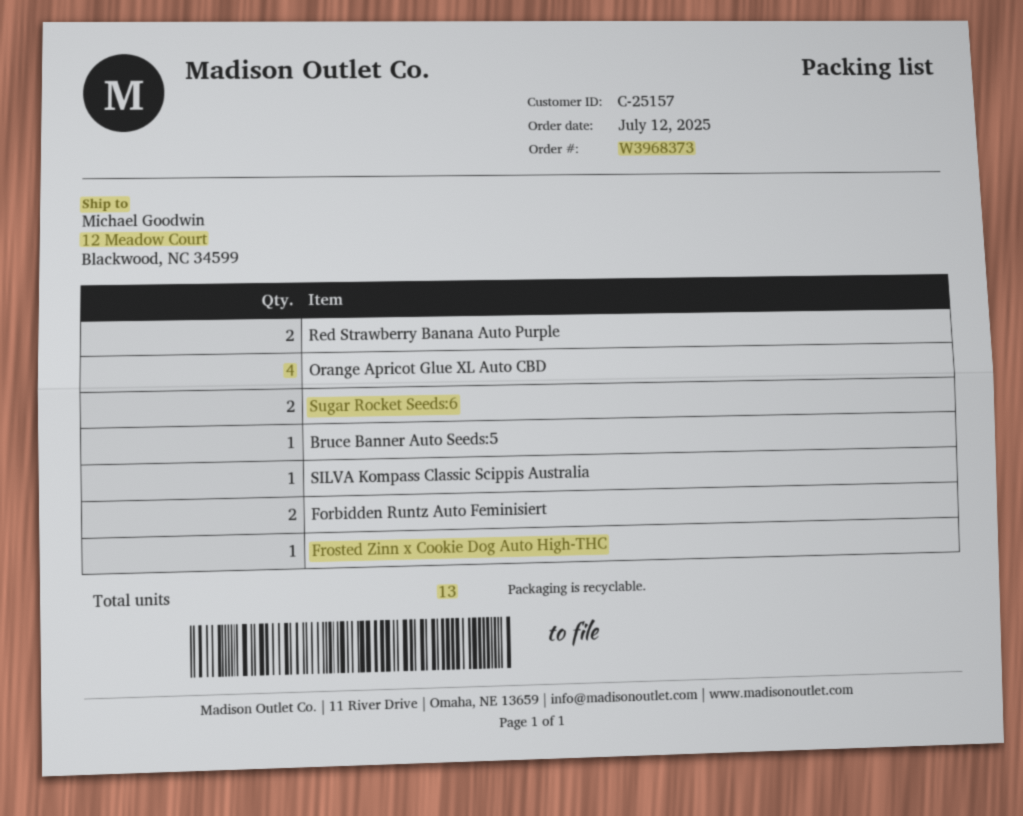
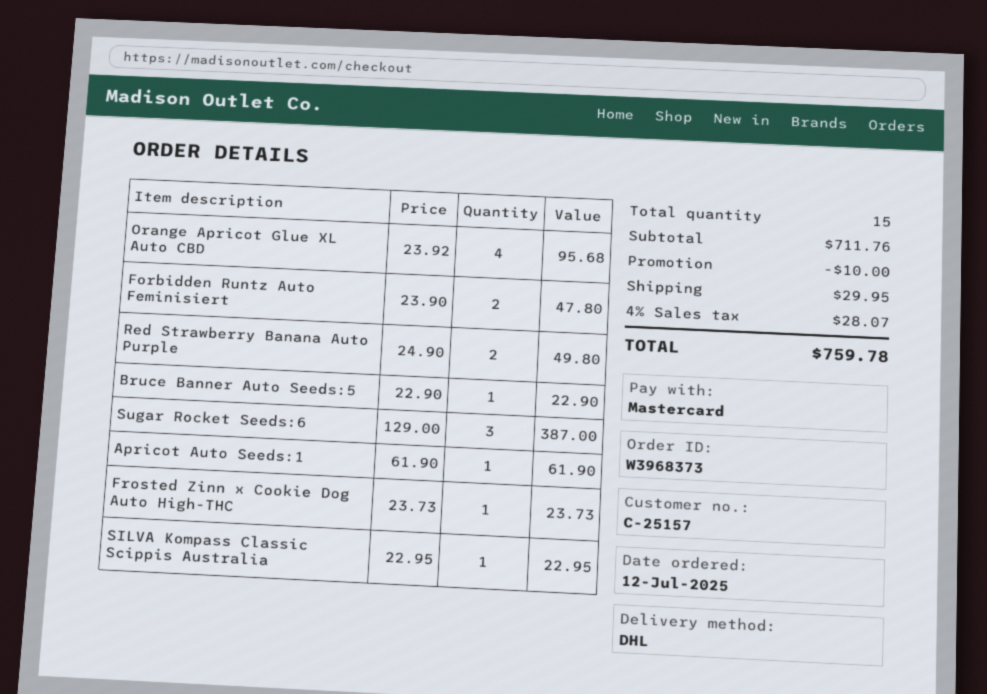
Sugar Rocket Seeds:6: 2 -> 3
Apricot Auto Seeds:1: none -> 1
total quantity: 13 -> 15

